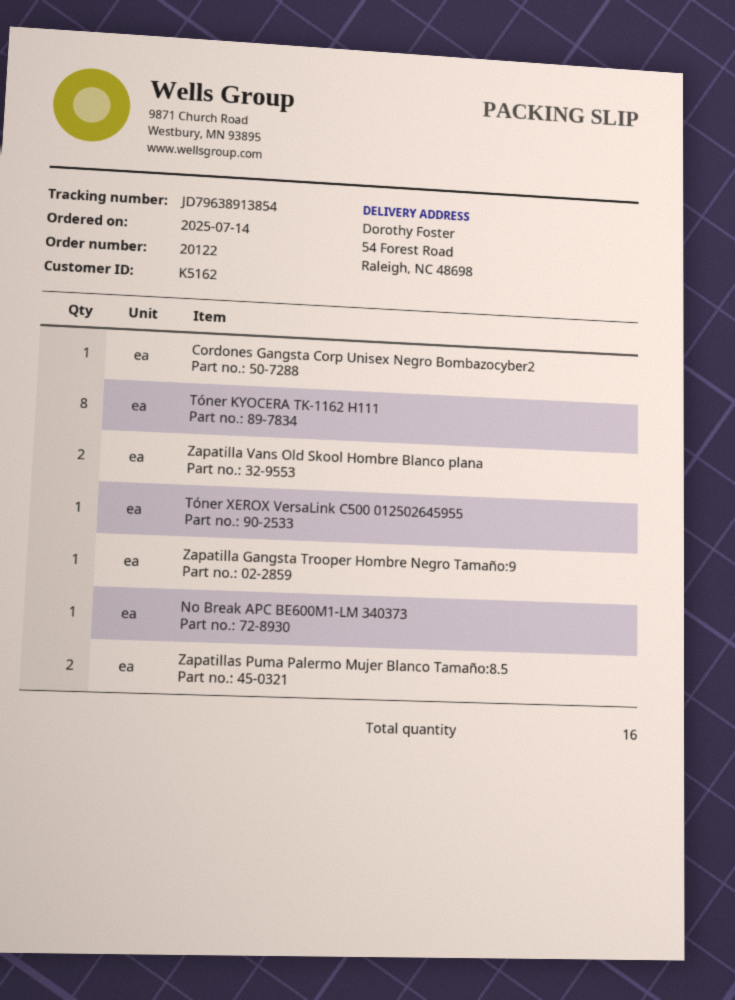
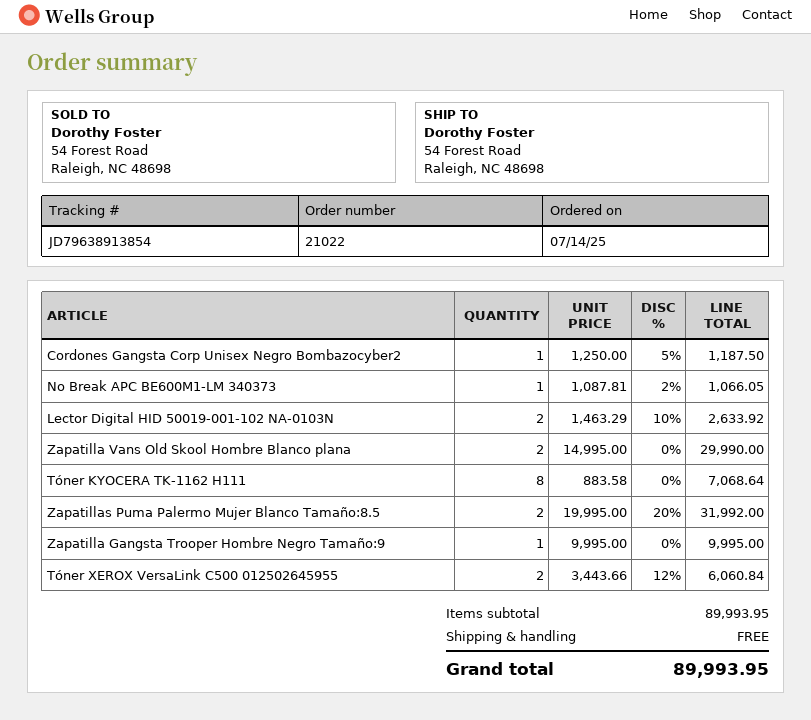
order number: 20122 -> 21022
Tóner XEROX VersaLink C500 012502645955: 1 -> 2
Lector Digital HID 50019-001-102 NA-0103N: none -> 2

